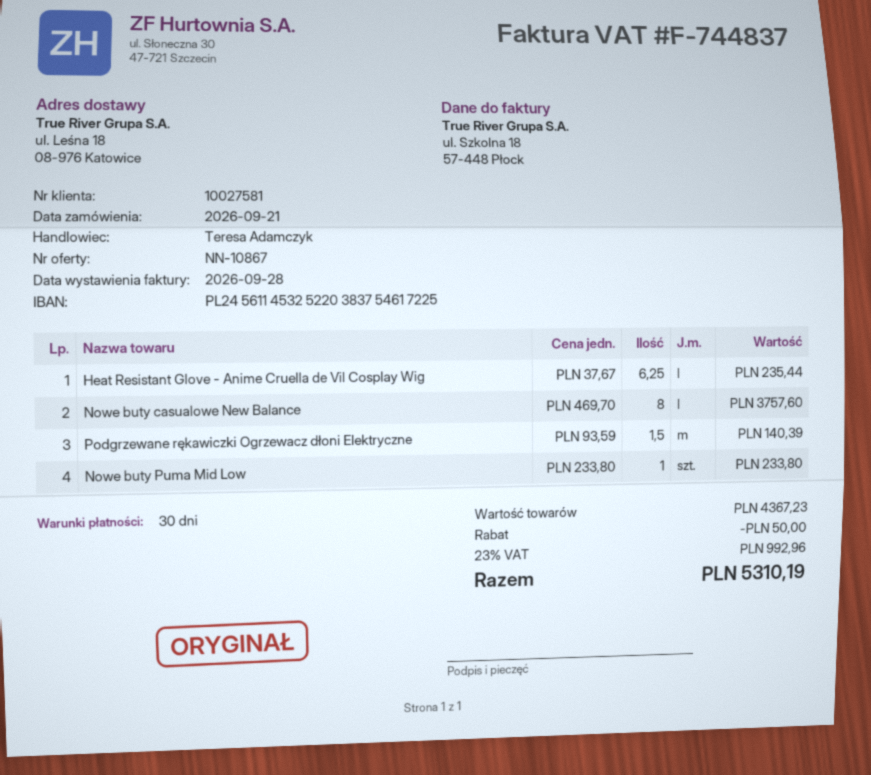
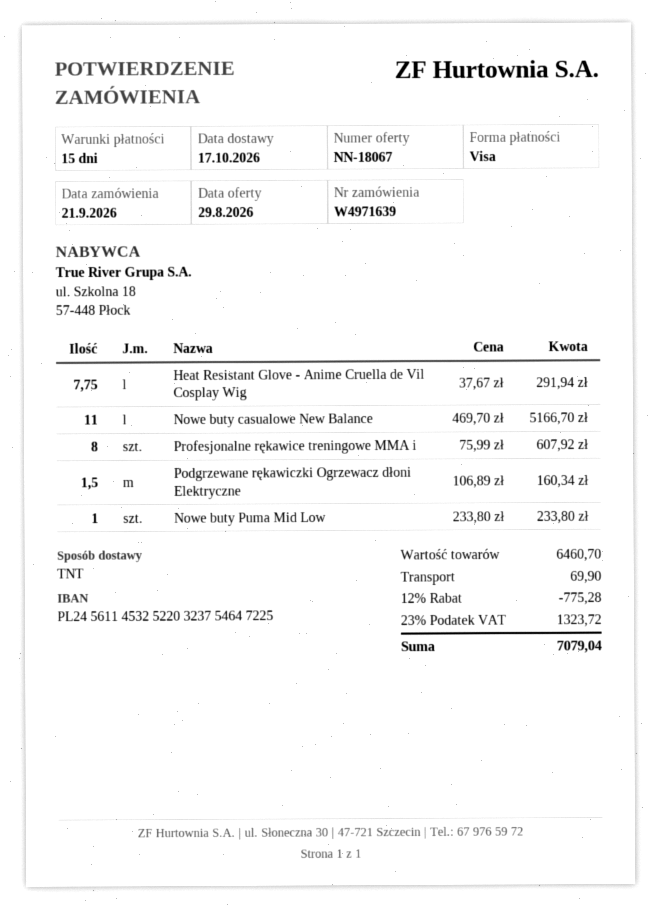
quote number: NN-10867 -> NN-18067
payment terms: 30 days -> 15 days
bank account: PL24561145325220383754617225 -> PL24561145325220323754647225
Heat Resistant Glove - Anime Cruella de Vil Cosplay Wig: 6.25 x 37.67 = 235.44 -> 7.75 x 37.67 = 291.94
Nowe buty casualowe New Balance: 8 x 469.70 = 3757.60 -> 11 x 469.70 = 5166.70
Podgrzewane rękawiczki Ogrzewacz dłoni Elektryczne: 1.5 x 93.59 = 140.39 -> 1.5 x 106.89 = 160.34
Profesjonalne rękawice treningowe MMA i: none -> 8 x 75.99 = 607.92
subtotal: 4367.23 -> 6460.70
discount: 50.00 -> 775.28
shipping: none -> 69.90
tax: 23% = 992.96 -> 23% = 1323.72
total: 5310.19 -> 7079.04

